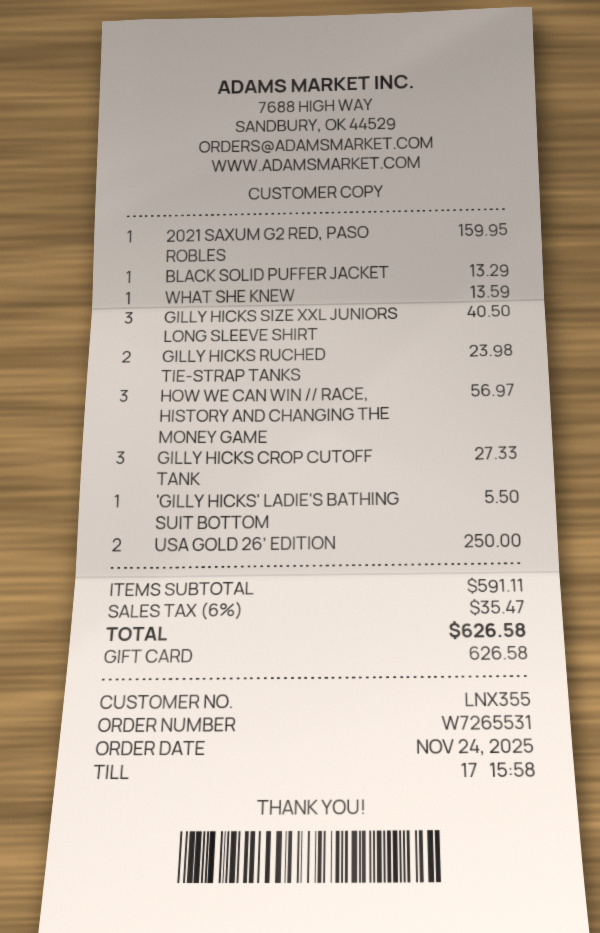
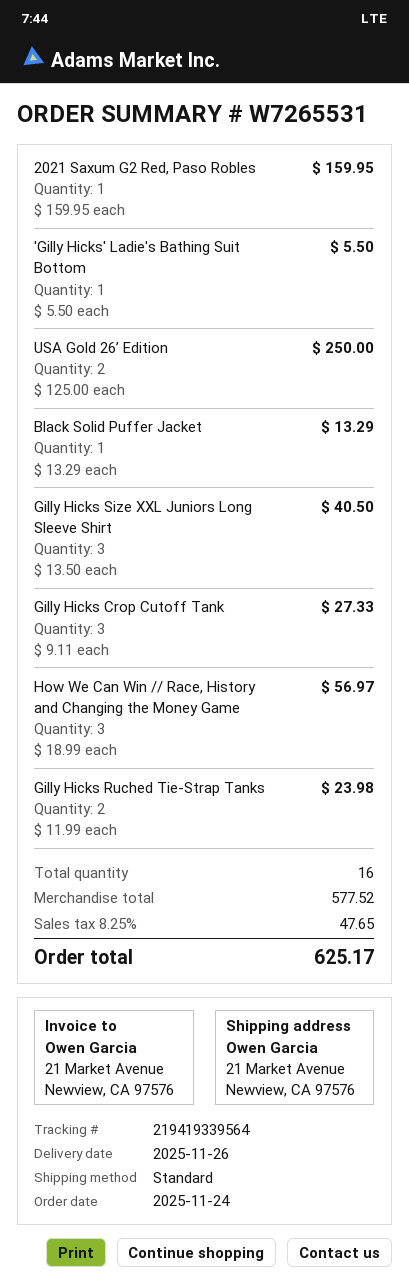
WHAT SHE KNEW: 1 for 13.59 -> none
subtotal: 591.11 -> 577.52
tax: 6% = 35.47 -> 8.25% = 47.65
total: 626.58 -> 625.17

